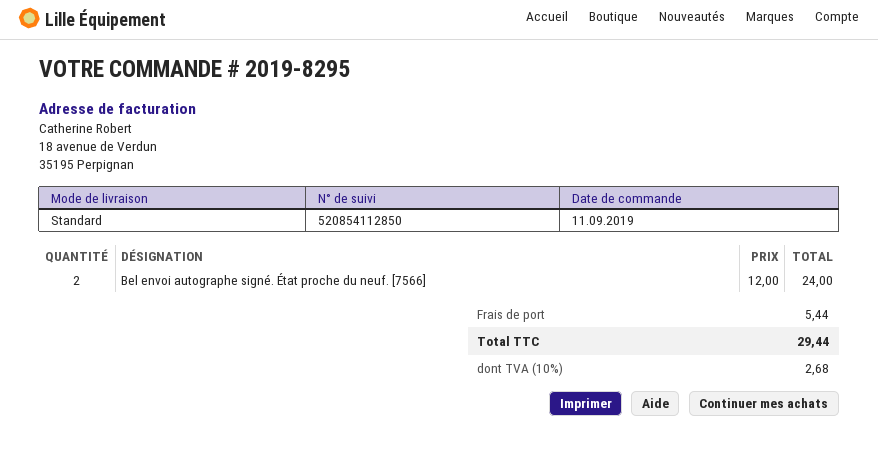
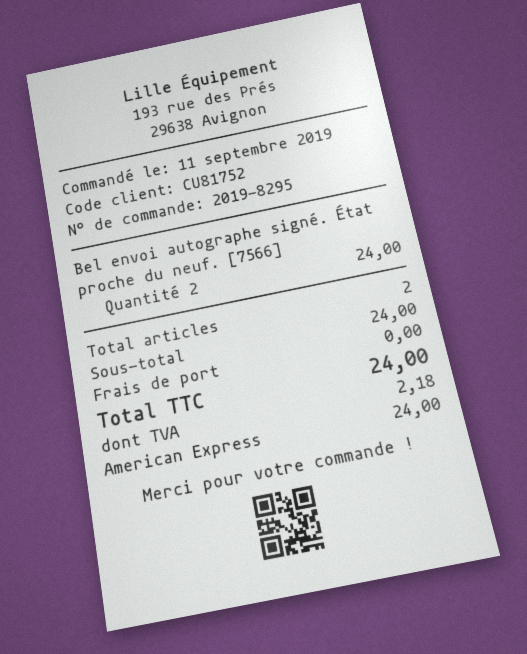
shipping: 5.44 -> 0.00
tax: 2.68 -> 2.18
total: 29.44 -> 24.00

